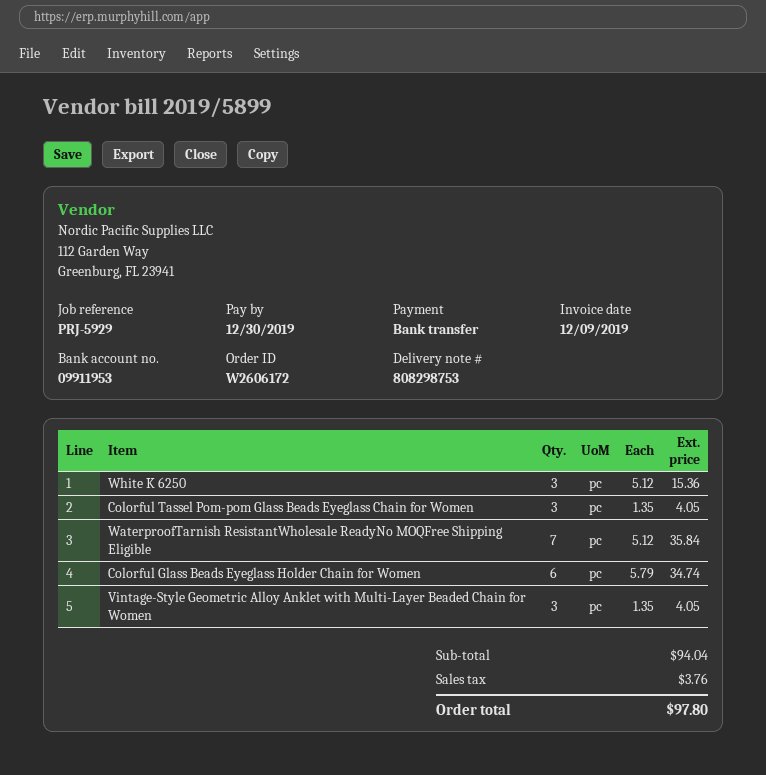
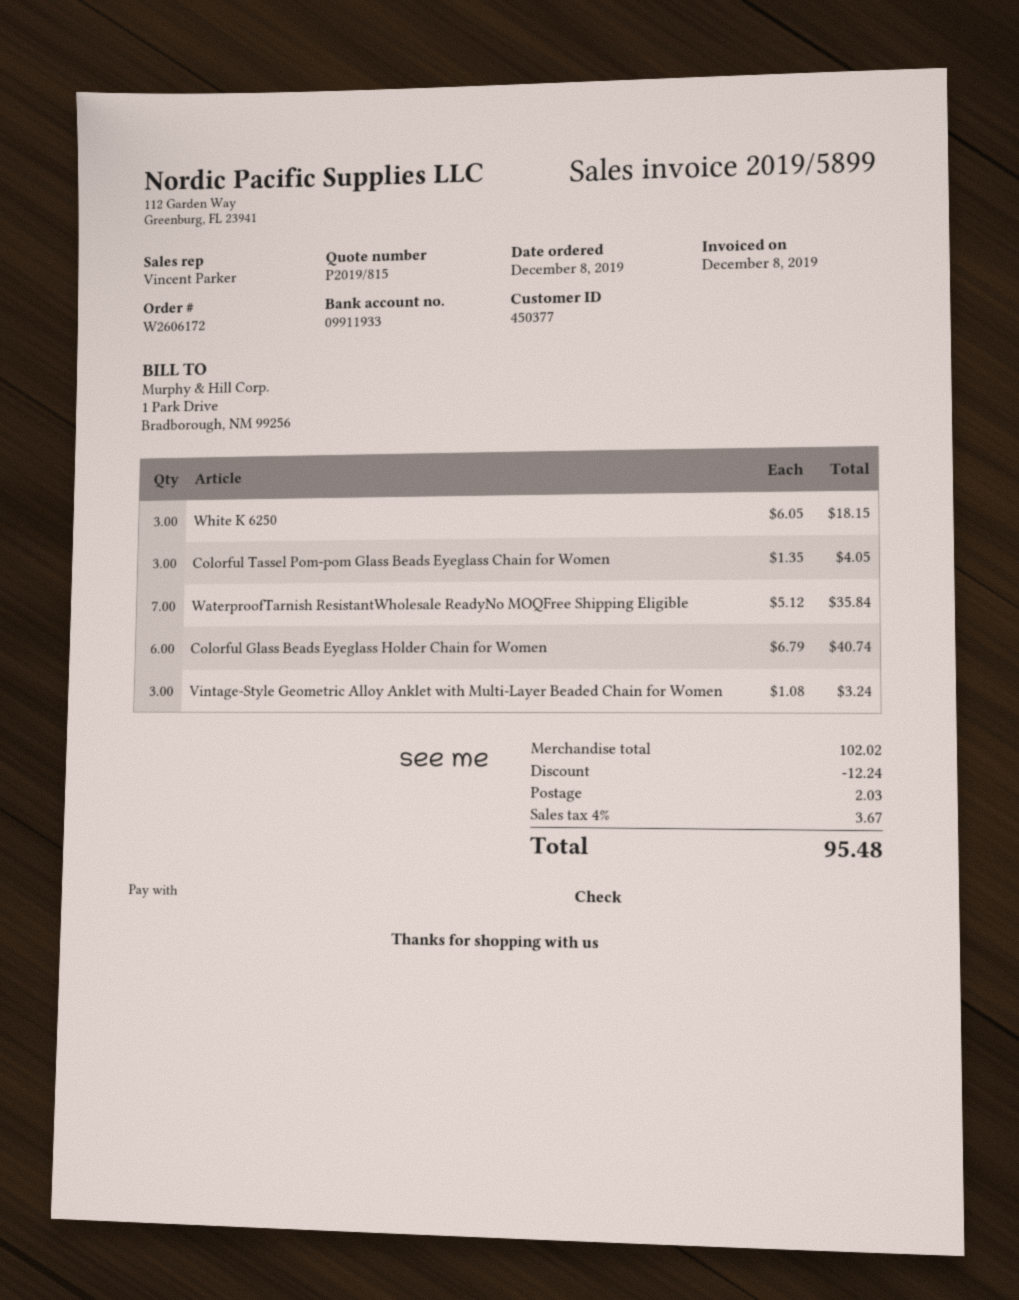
invoice date: 2019-12-09 -> 2019-12-08
payment method: bank transfer -> cheque
bank account: 09911953 -> 09911933
White K 6250: 3 x 5.12 = 15.36 -> 3 x 6.05 = 18.15
Colorful Glass Beads Eyeglass Holder Chain for Women: 6 x 5.79 = 34.74 -> 6 x 6.79 = 40.74
Vintage-Style Geometric Alloy Anklet with Multi-Layer Beaded Chain for Women: 3 x 1.35 = 4.05 -> 3 x 1.08 = 3.24
subtotal: 94.04 -> 102.02
discount: none -> 12.24
shipping: none -> 2.03
tax: 3.76 -> 3.67
total: 97.80 -> 95.48

